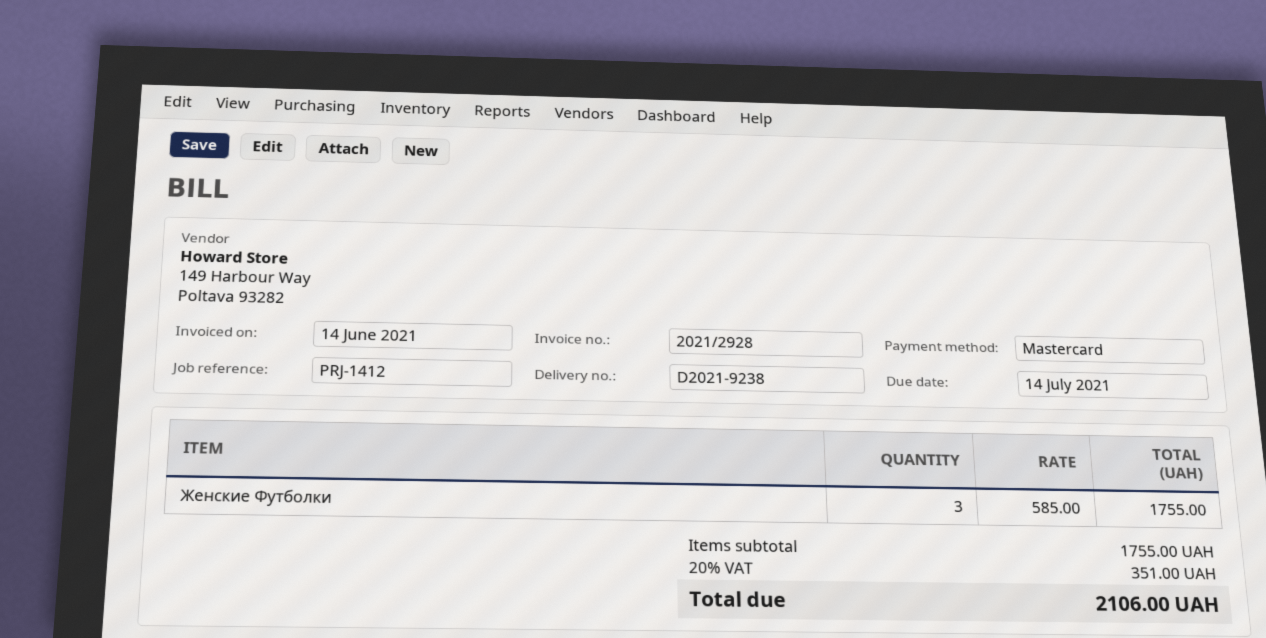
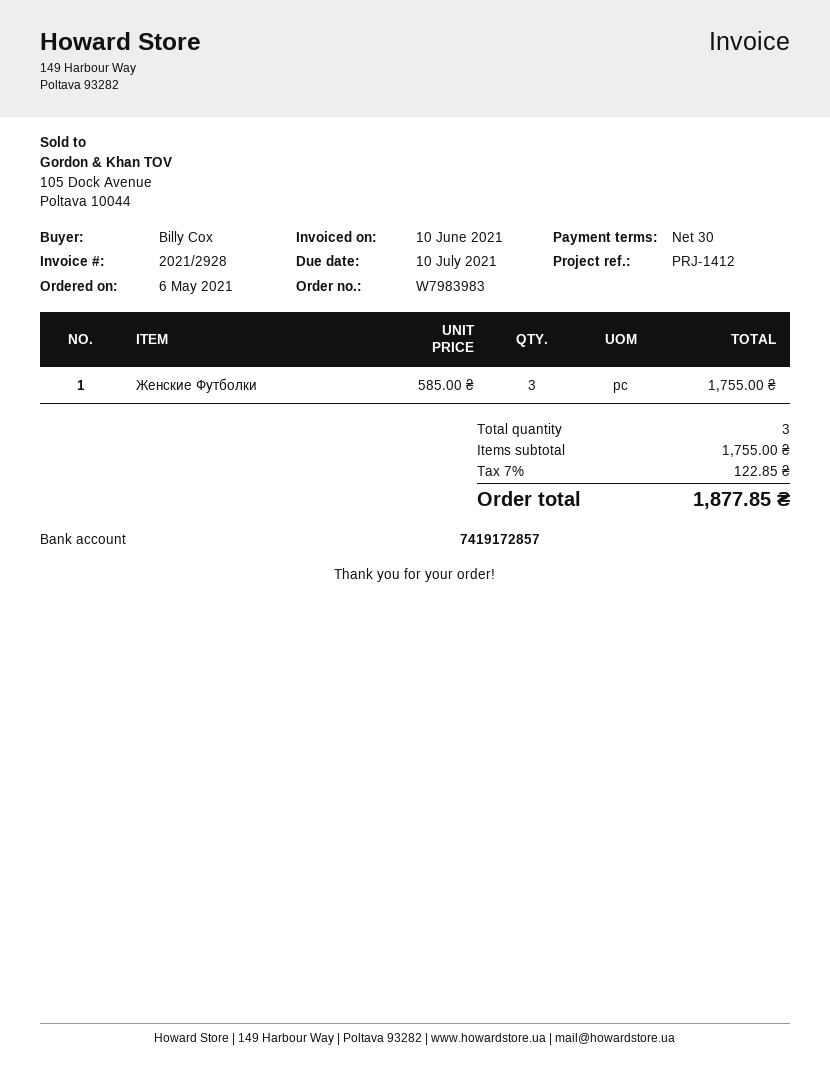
invoice date: 2021-06-14 -> 2021-06-10
due date: 2021-07-14 -> 2021-07-10
tax: 20% = 351.00 -> 7% = 122.85
total: 2106.00 -> 1877.85

